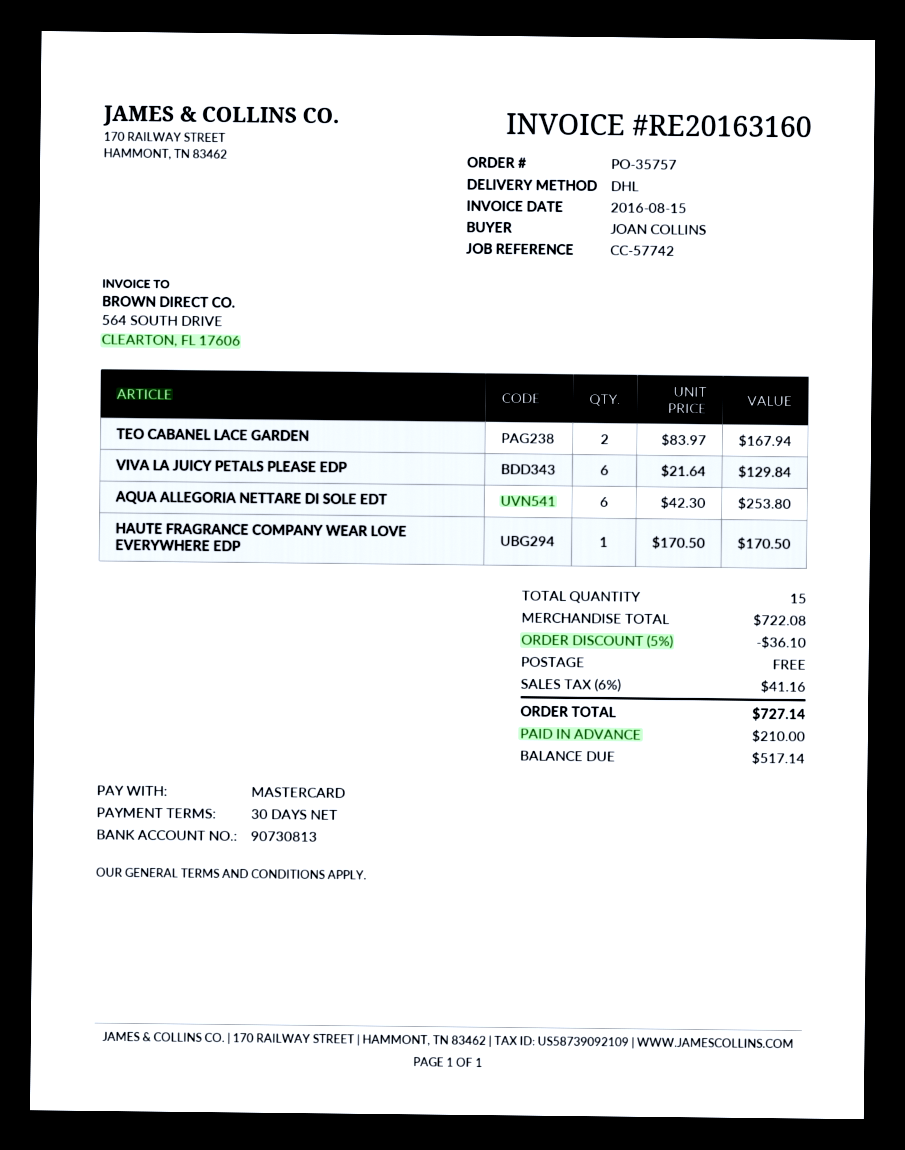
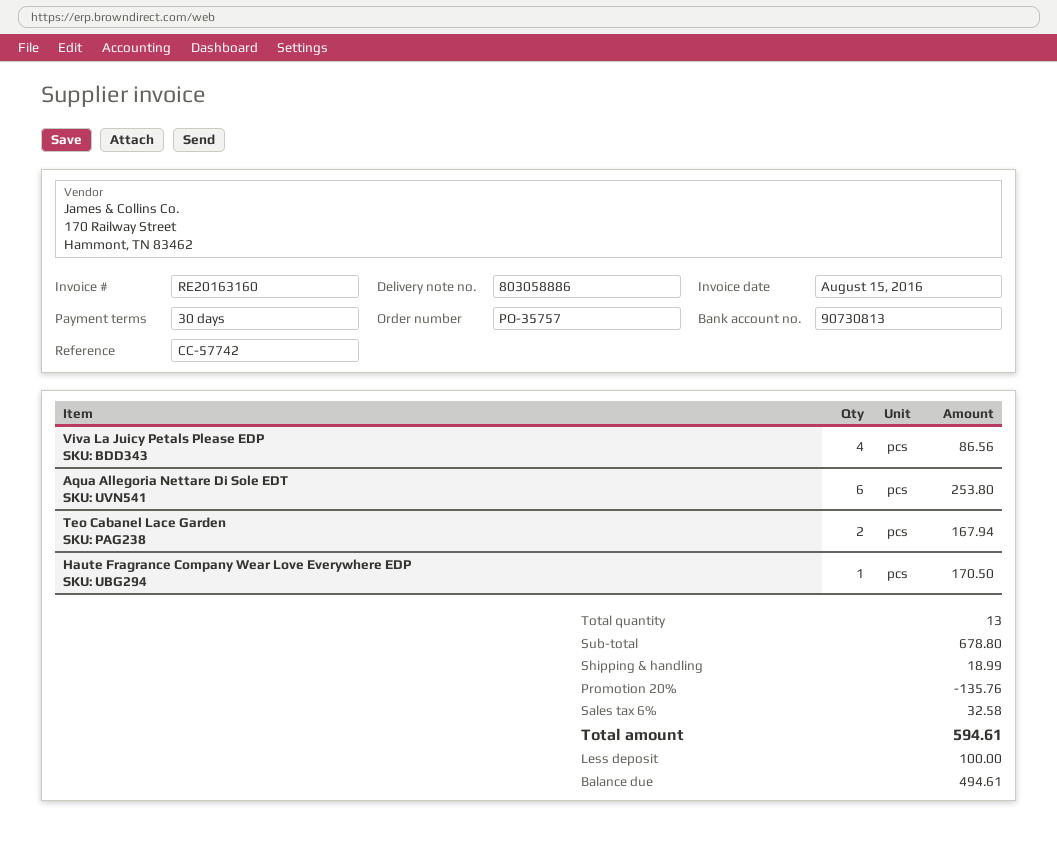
VIVA LA JUICY PETALS PLEASE EDP: 6 for 129.84 -> 4 for 86.56
total quantity: 15 -> 13
subtotal: 722.08 -> 678.80
discount: 5% = 36.10 -> 20% = 135.76
shipping: 0.00 -> 18.99
tax: 6% = 41.16 -> 6% = 32.58
total: 727.14 -> 594.61
deposit: 210.00 -> 100.00
balance: 517.14 -> 494.61

